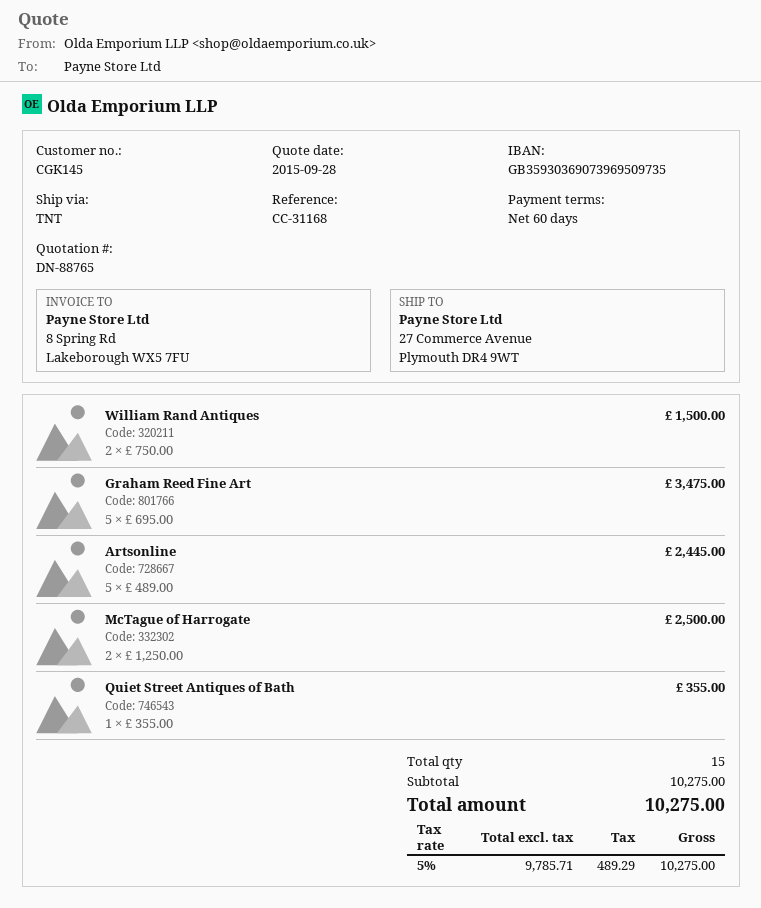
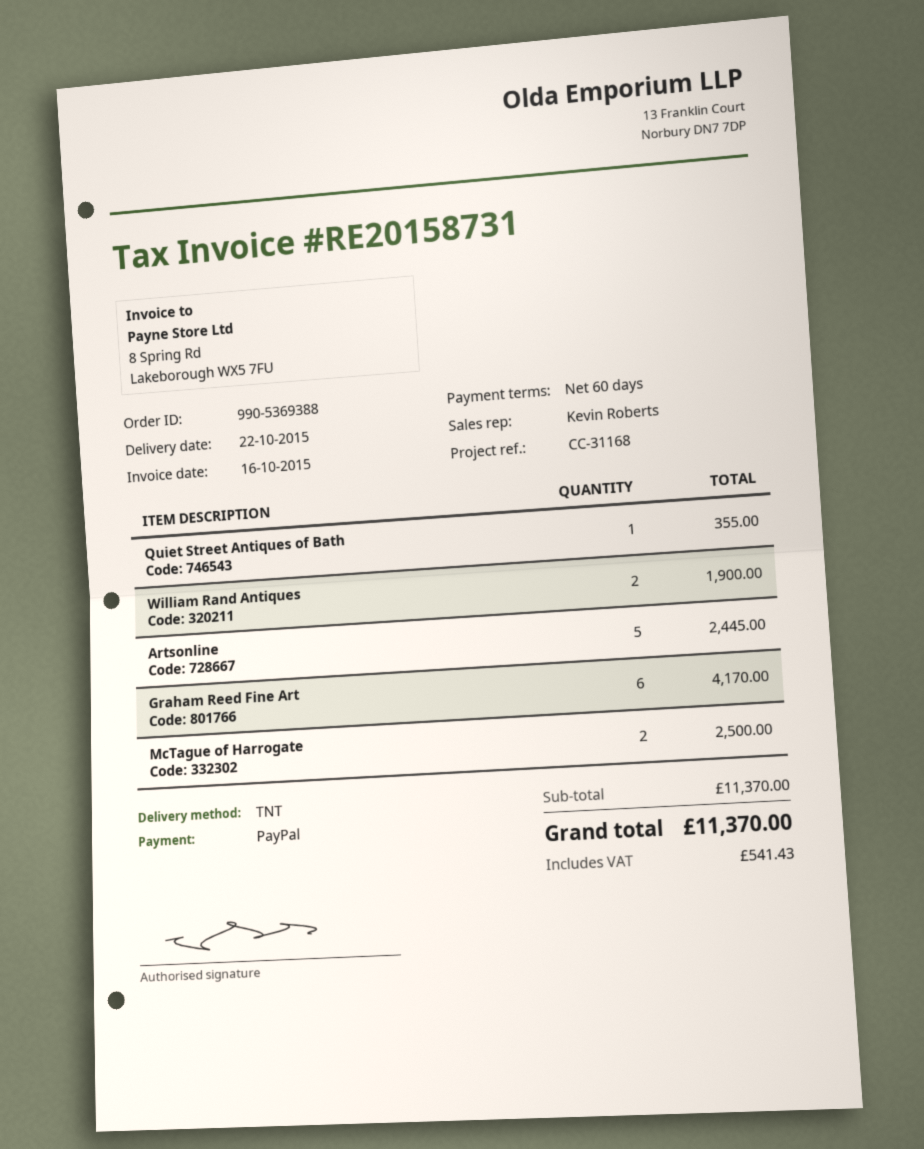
William Rand Antiques: 2 for 1500.00 -> 2 for 1900.00
Graham Reed Fine Art: 5 for 3475.00 -> 6 for 4170.00
subtotal: 10275.00 -> 11370.00
tax: 489.29 -> 541.43
total: 10275.00 -> 11370.00

